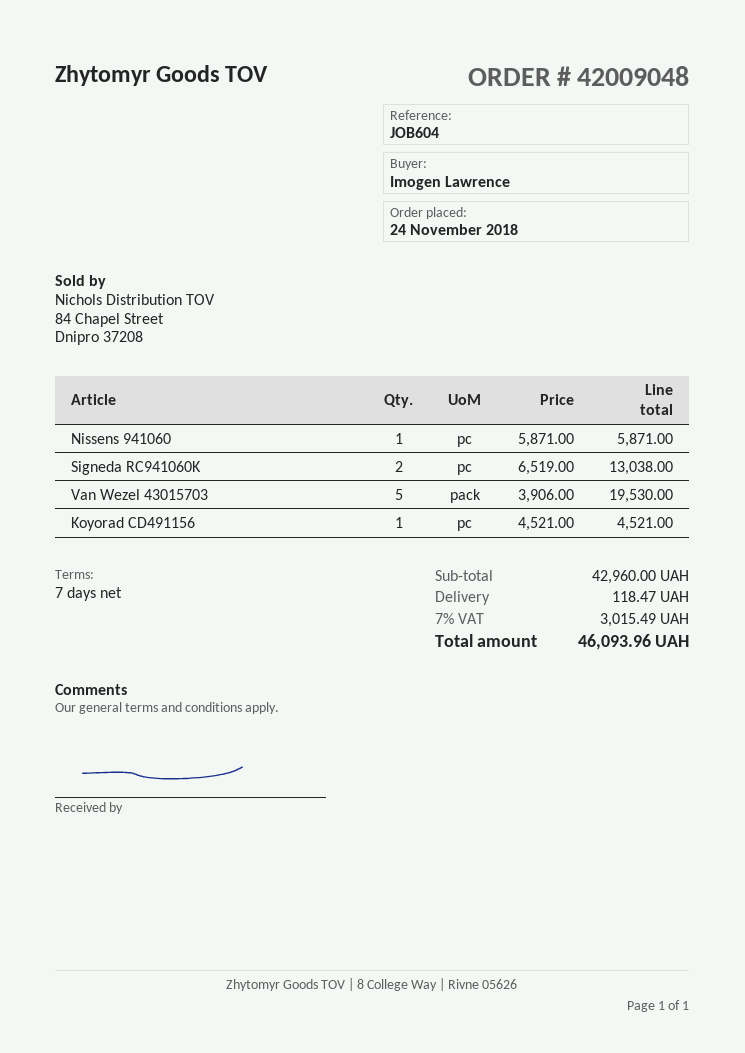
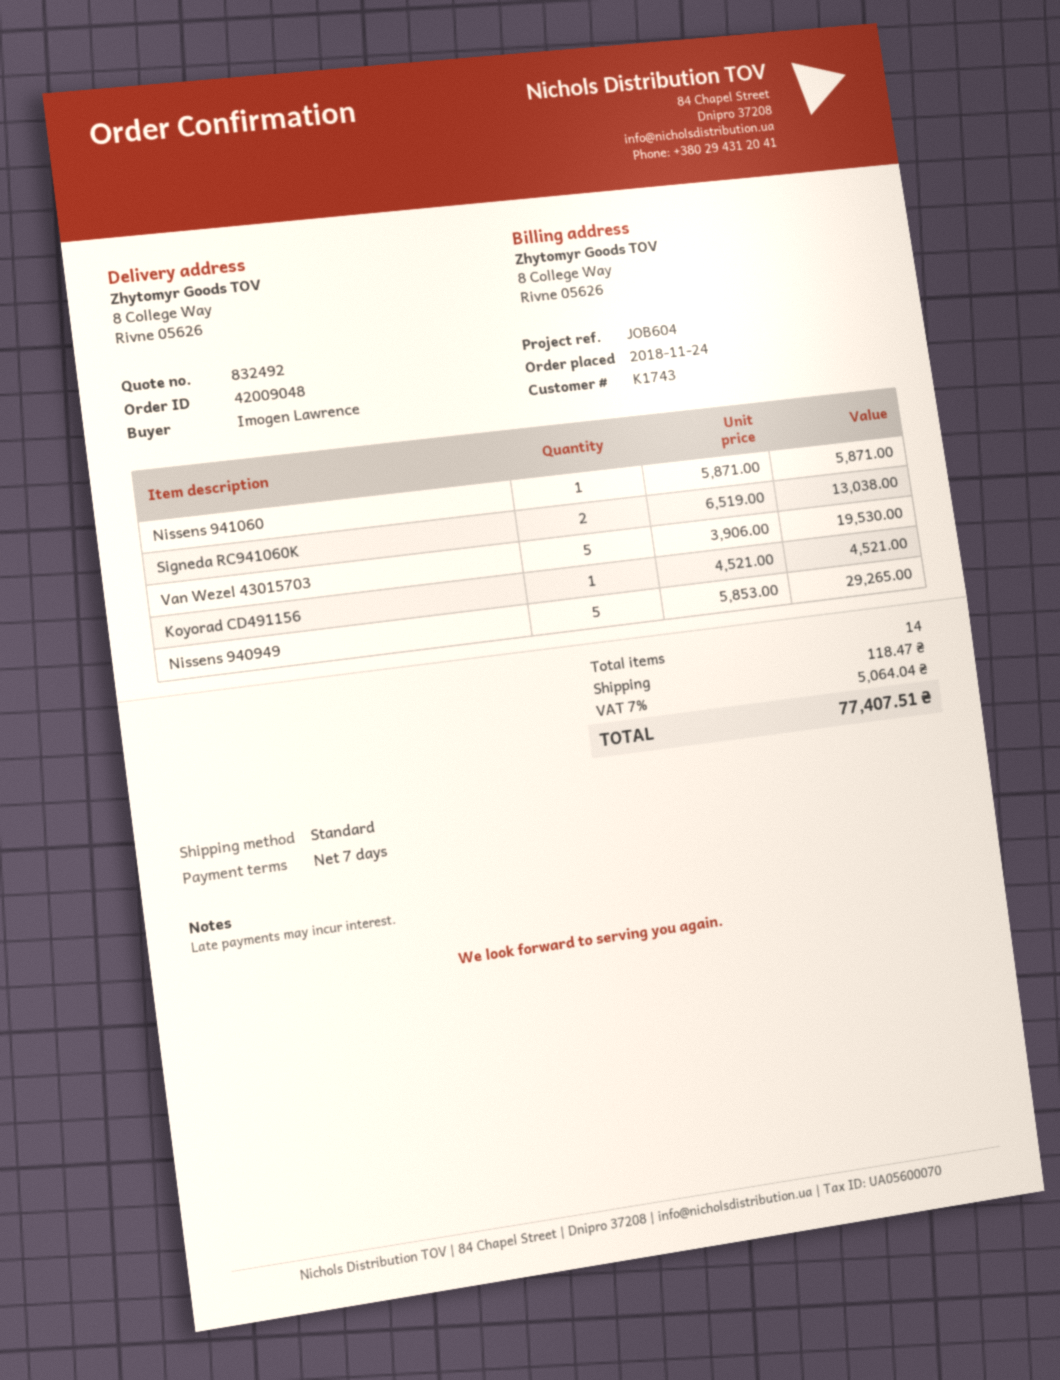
Nissens 940949: none -> 5 x 5853.00 = 29265.00
tax: 7% = 3015.49 -> 7% = 5064.04
total: 46093.96 -> 77407.51

